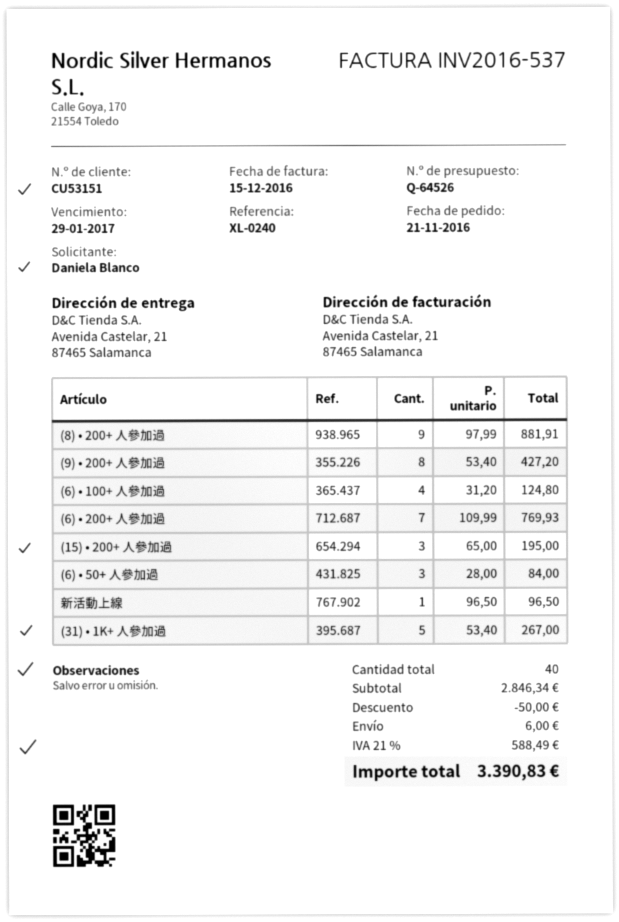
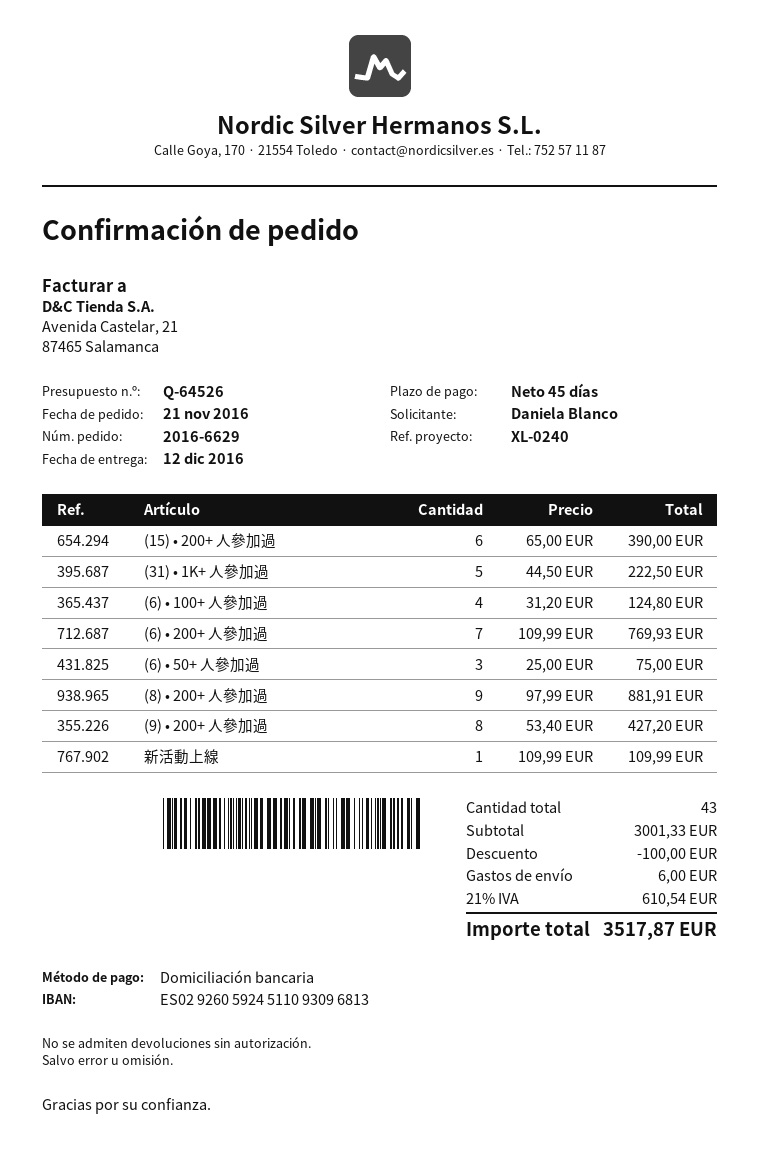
(15) • 200+ 人參加過: 3 x 65.00 = 195.00 -> 6 x 65.00 = 390.00
(6) • 50+ 人參加過: 3 x 28.00 = 84.00 -> 3 x 25.00 = 75.00
新活動上線: 1 x 96.50 = 96.50 -> 1 x 109.99 = 109.99
(31) • 1K+ 人參加過: 5 x 53.40 = 267.00 -> 5 x 44.50 = 222.50
total quantity: 40 -> 43
subtotal: 2846.34 -> 3001.33
discount: 50.00 -> 100.00
tax: 21% = 588.49 -> 21% = 610.54
total: 3390.83 -> 3517.87

